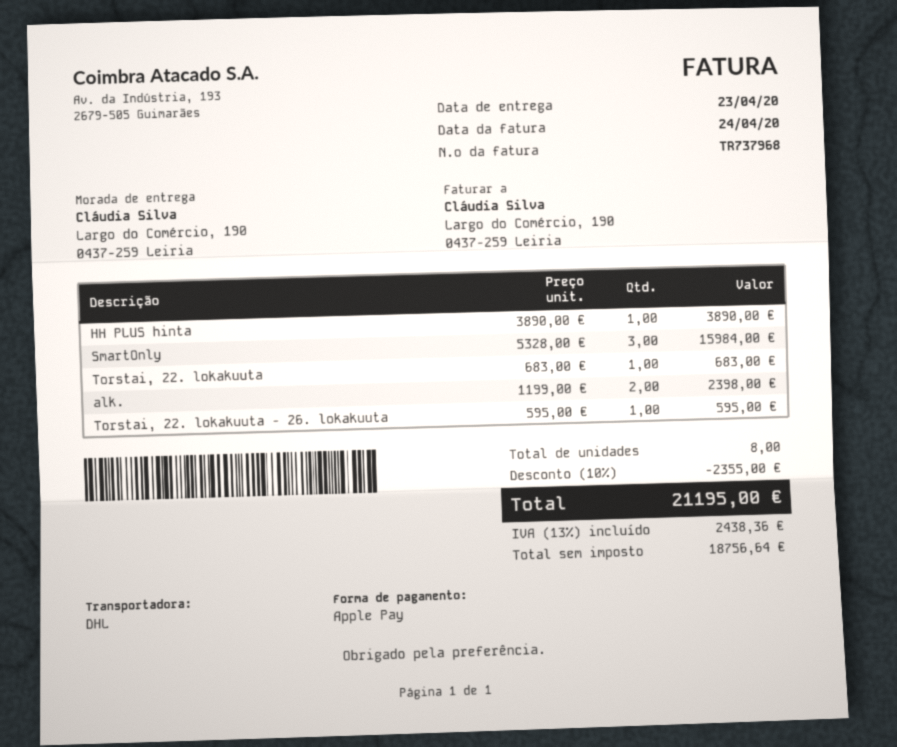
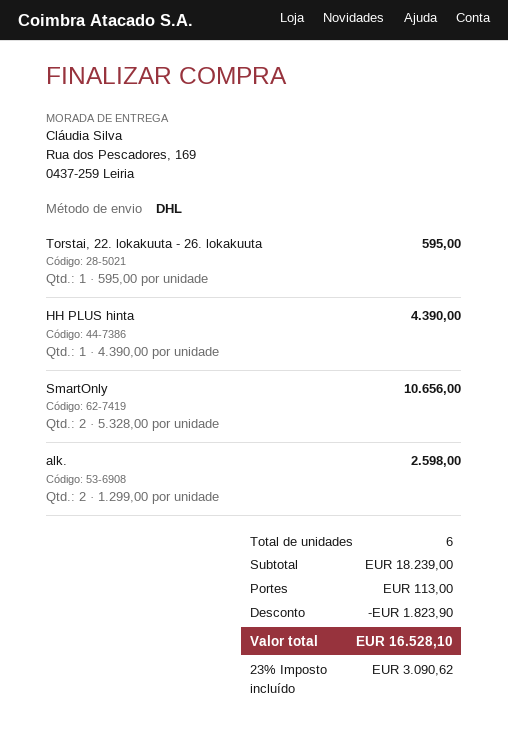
ship to: Largo do Comércio, 190, 0437-259 Leiria -> Rua dos Pescadores, 169, 0437-259 Leiria
HH PLUS hinta: 1 x 3890.00 = 3890.00 -> 1 x 4390.00 = 4390.00
SmartOnly: 3 x 5328.00 = 15984.00 -> 2 x 5328.00 = 10656.00
Torstai, 22. lokakuuta: 1 x 683.00 = 683.00 -> none
alk.: 2 x 1199.00 = 2398.00 -> 2 x 1299.00 = 2598.00
total quantity: 8 -> 6
discount: 2355.00 -> 1823.90
shipping: none -> 113.00
tax: 13% = 2438.36 -> 23% = 3090.62
total: 21195.00 -> 16528.10

